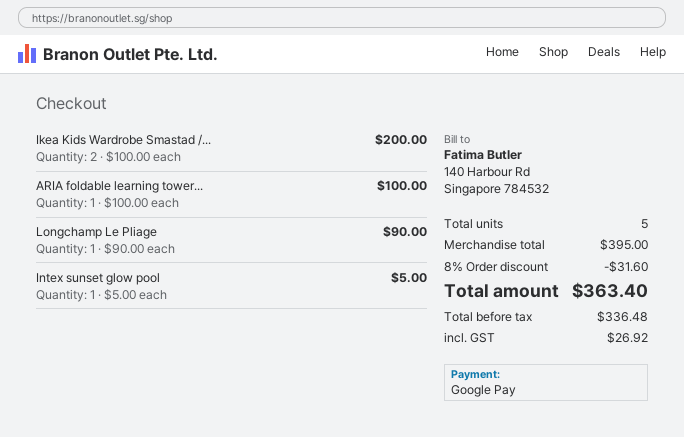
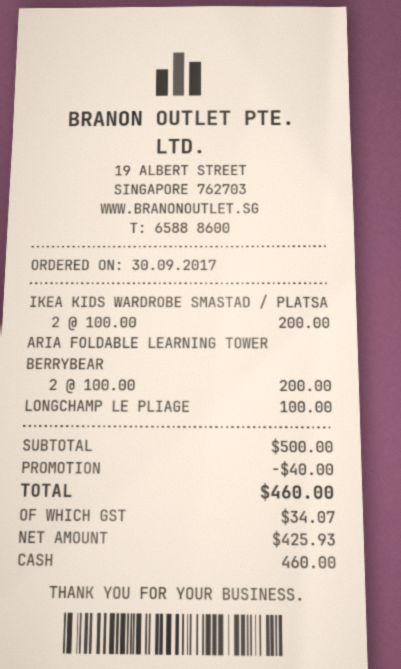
payment method: Google Pay -> cash
ARIA foldable learning tower...: 1 x 100.00 = 100.00 -> 2 x 100.00 = 200.00
Longchamp Le Pliage: 1 x 90.00 = 90.00 -> 1 x 100.00 = 100.00
Intex sunset glow pool: 1 x 5.00 = 5.00 -> none
subtotal: 395.00 -> 500.00
discount: 31.60 -> 40.00
net: 336.48 -> 425.93
tax: 26.92 -> 34.07
total: 363.40 -> 460.00

